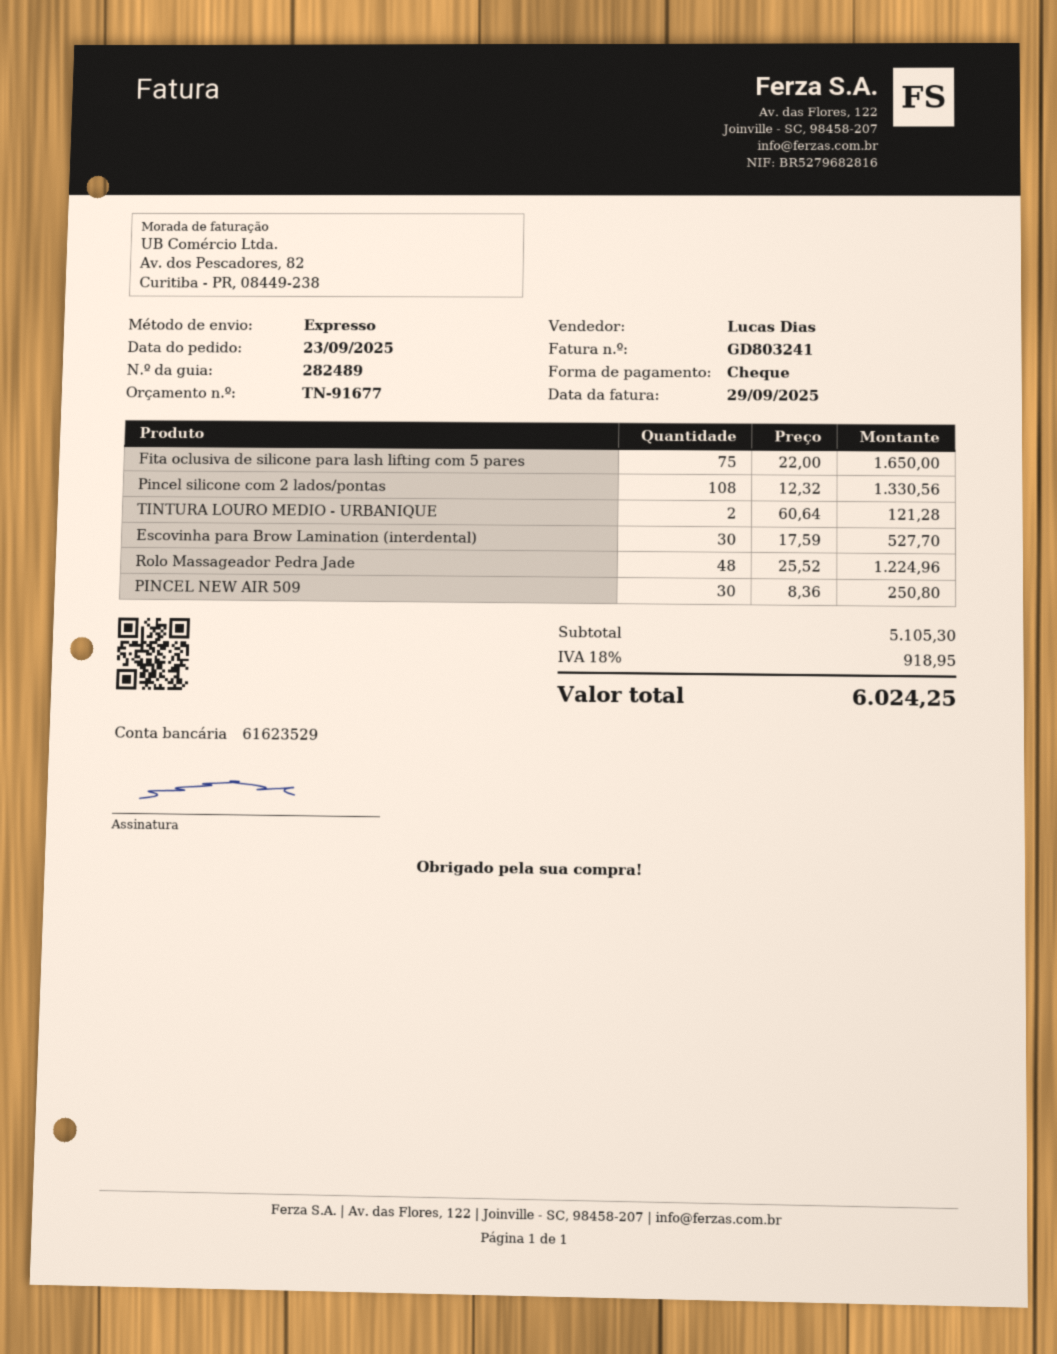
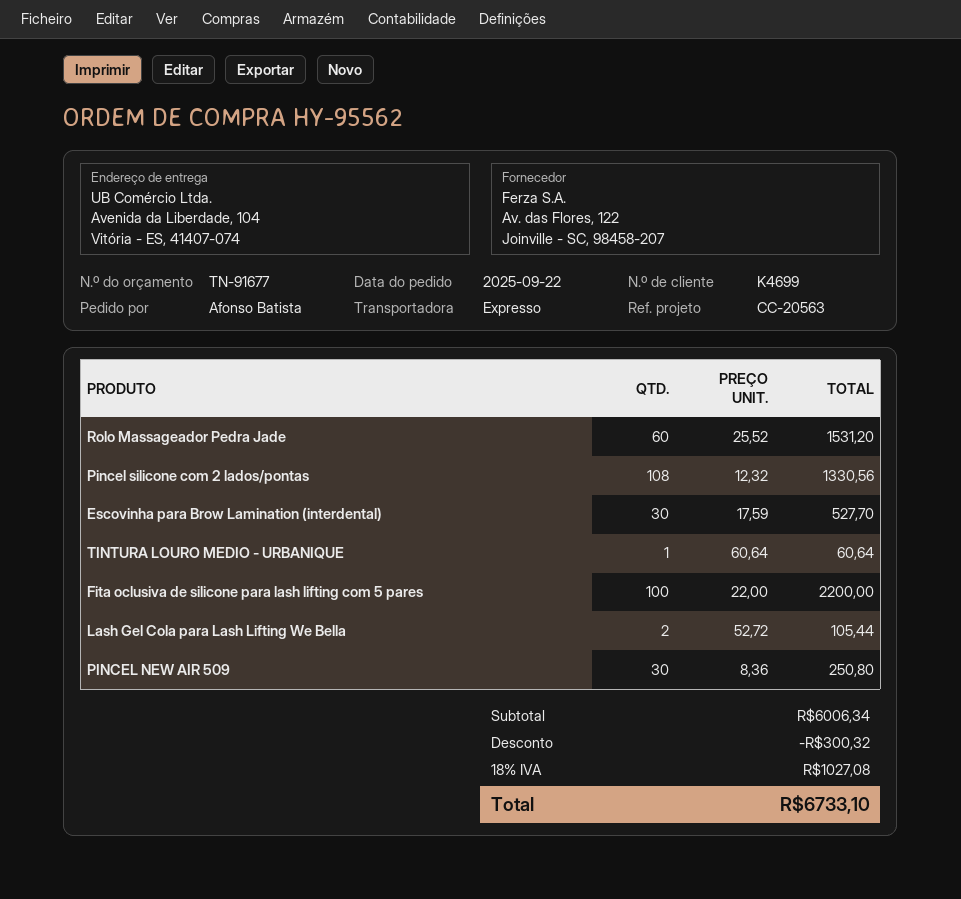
order date: 2025-09-23 -> 2025-09-22
Fita oclusiva de silicone para lash lifting com 5 pares: 75 x 22.00 = 1650.00 -> 100 x 22.00 = 2200.00
TINTURA LOURO MEDIO - URBANIQUE: 2 x 60.64 = 121.28 -> 1 x 60.64 = 60.64
Rolo Massageador Pedra Jade: 48 x 25.52 = 1224.96 -> 60 x 25.52 = 1531.20
Lash Gel Cola para Lash Lifting We Bella: none -> 2 x 52.72 = 105.44
subtotal: 5105.30 -> 6006.34
discount: none -> 300.32
tax: 18% = 918.95 -> 18% = 1027.08
total: 6024.25 -> 6733.10

